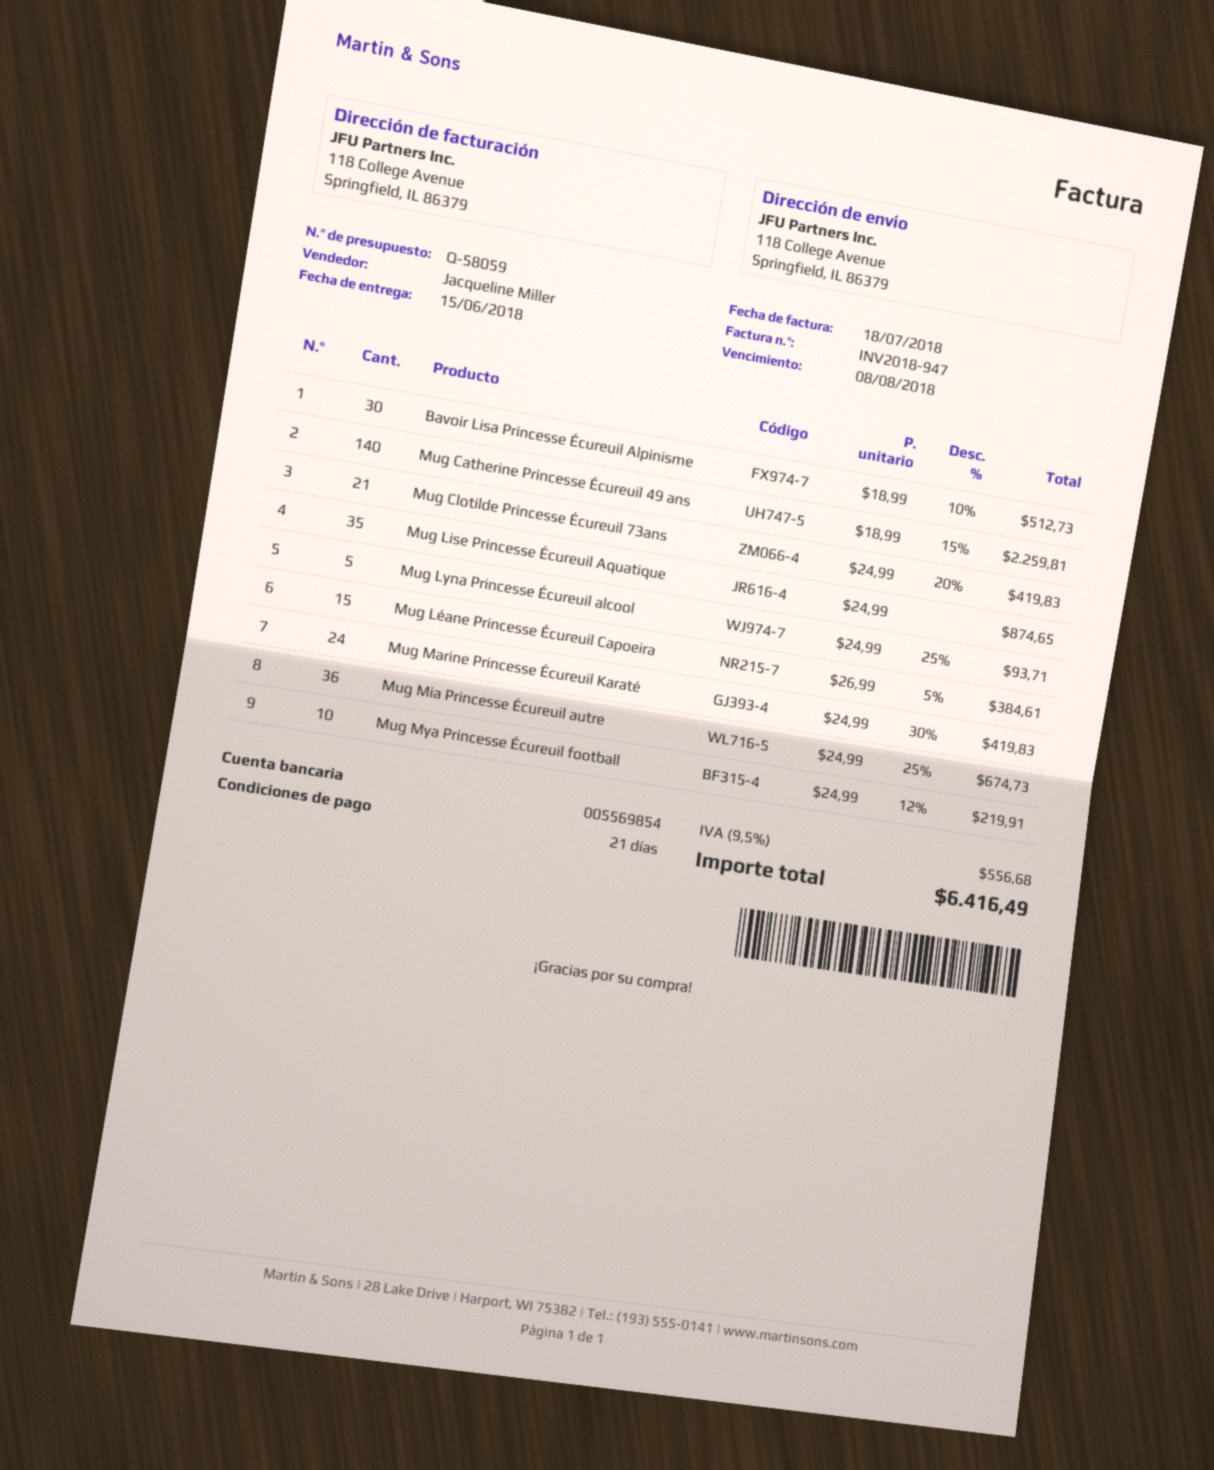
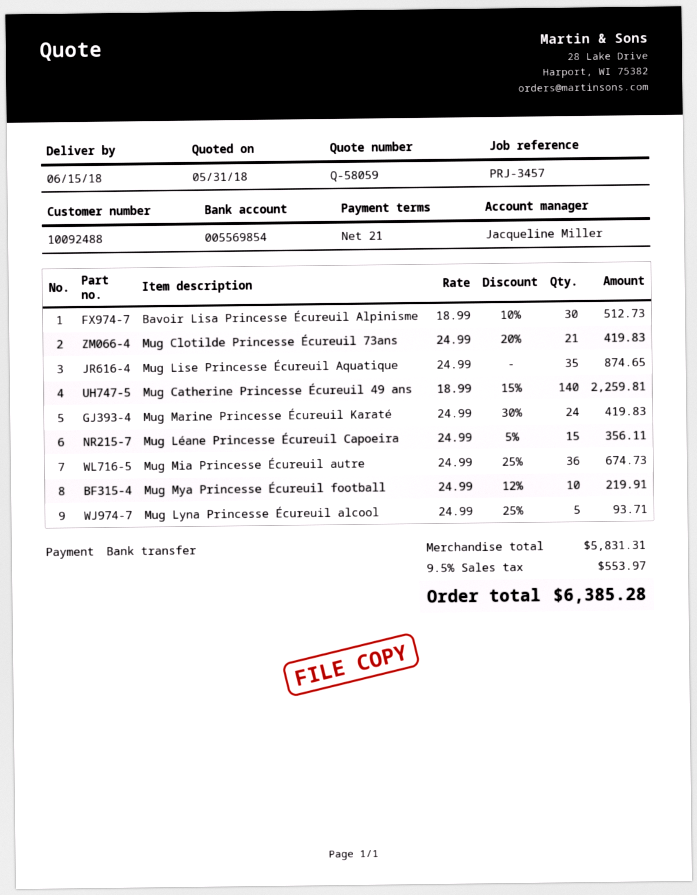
Mug Léane Princesse Écureuil Capoeira: 15 x 26.99 - 5% = 384.61 -> 15 x 24.99 - 5% = 356.11
tax: 9.5% = 556.68 -> 9.5% = 553.97
total: 6416.49 -> 6385.28

